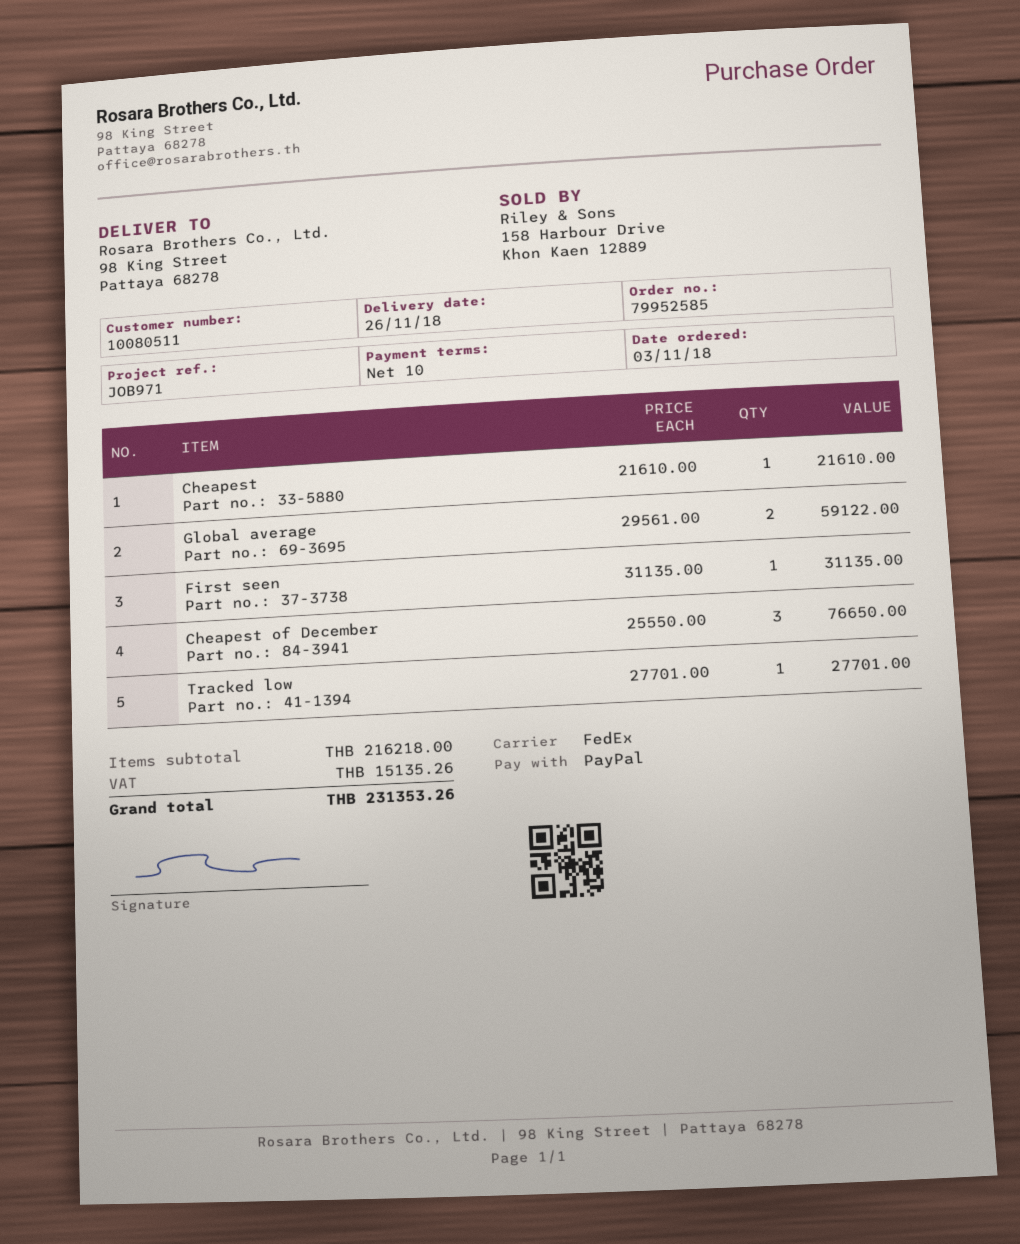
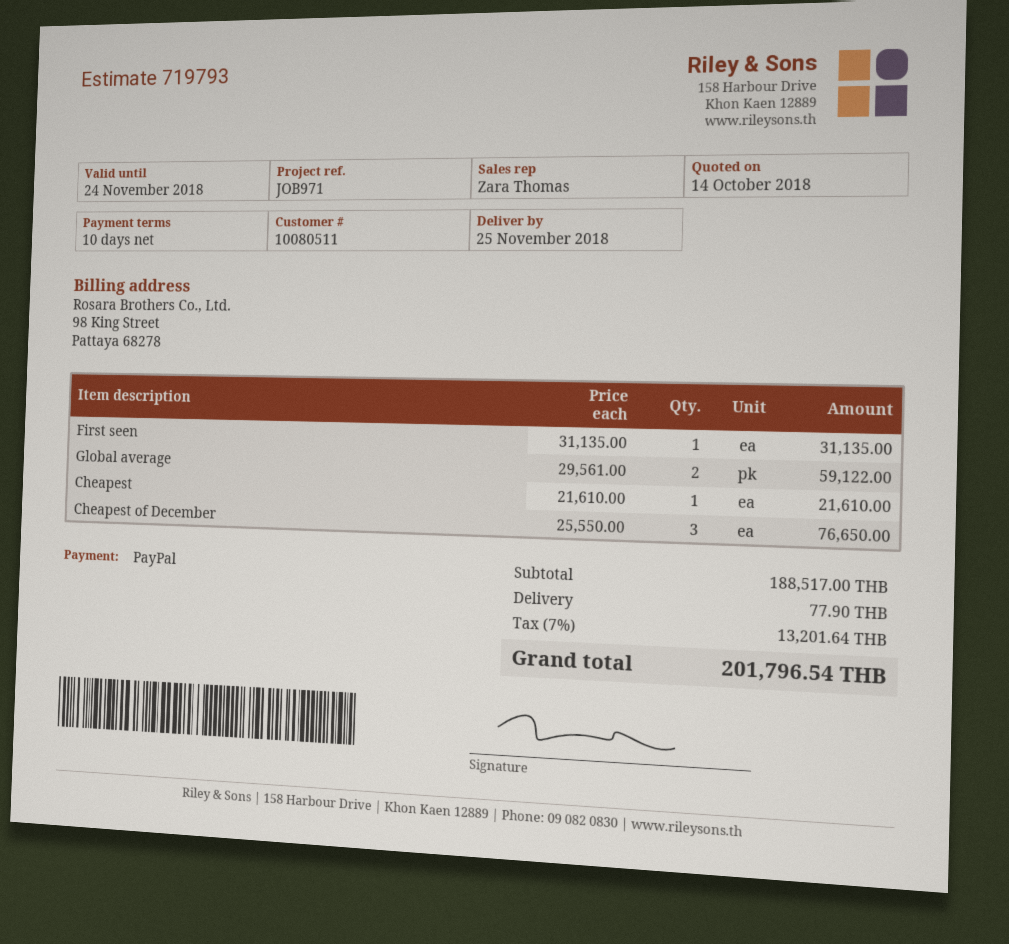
delivery date: 2018-11-26 -> 2018-11-25
Tracked low: 1 x 27701.00 = 27701.00 -> none
subtotal: 216218.00 -> 188517.00
shipping: none -> 77.90
tax: 15135.26 -> 13201.64
total: 231353.26 -> 201796.54

